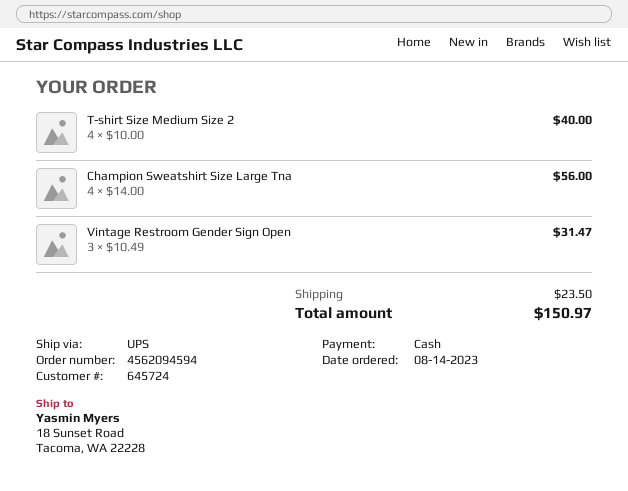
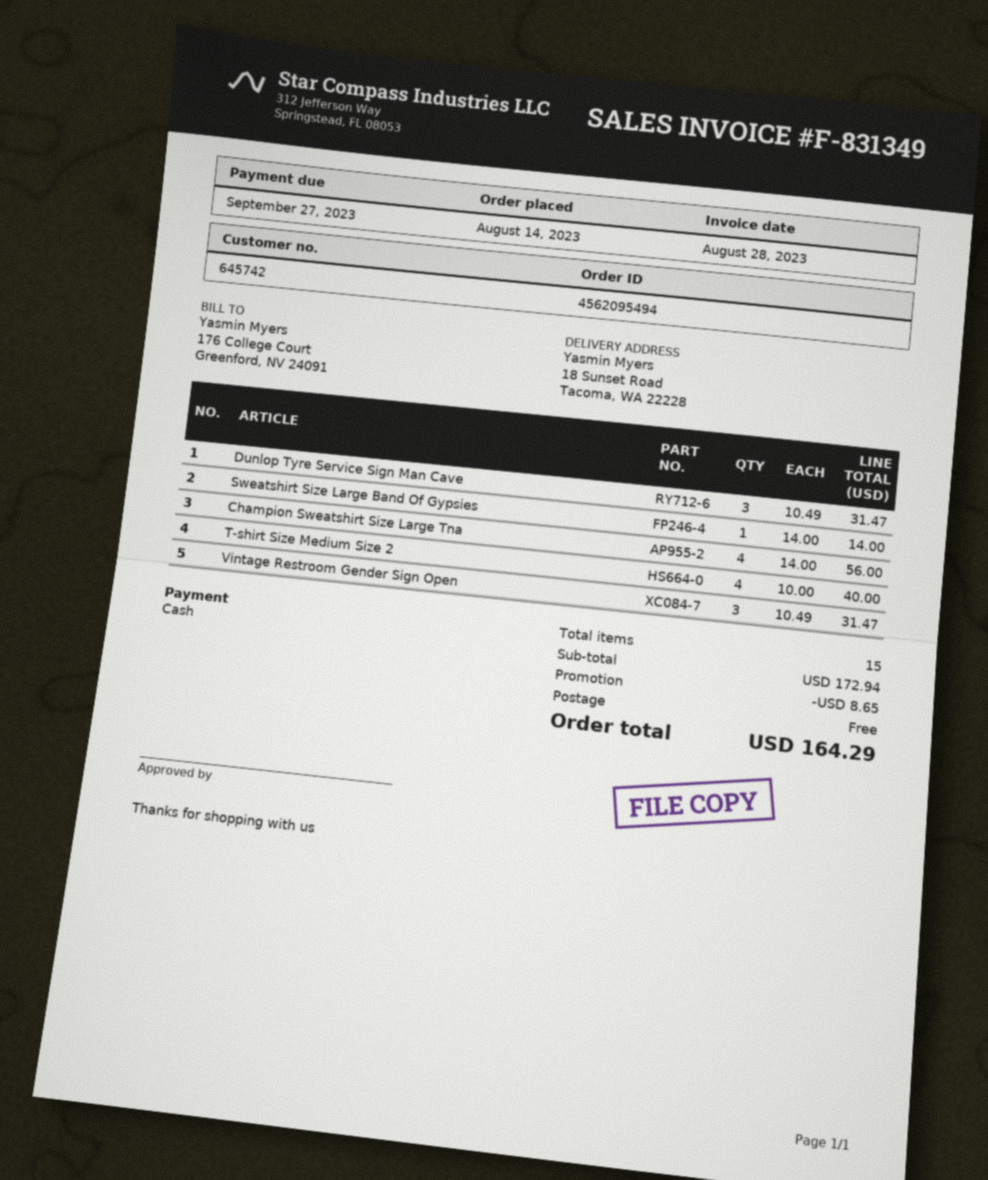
order number: 4562094594 -> 4562095494
customer number: 645724 -> 645742
Dunlop Tyre Service Sign Man Cave: none -> 3 x 10.49 = 31.47
Sweatshirt Size Large Band Of Gypsies: none -> 1 x 14.00 = 14.00
discount: none -> 8.65
shipping: 23.50 -> 0.00
total: 150.97 -> 164.29

